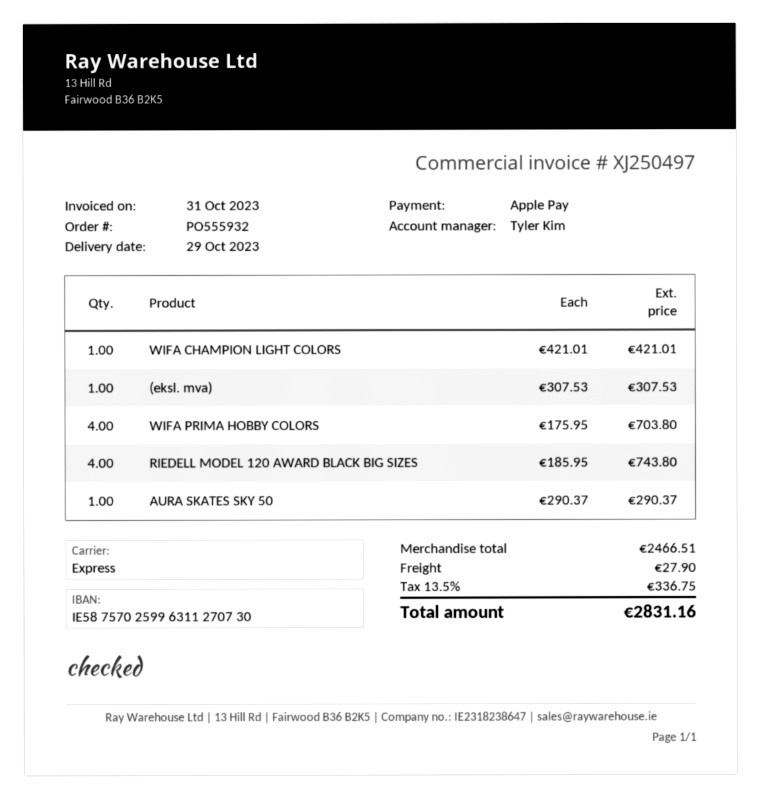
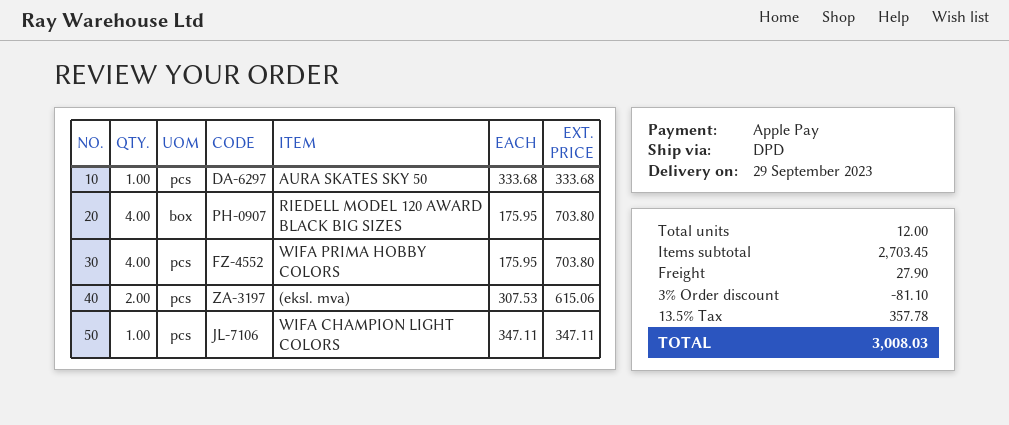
delivery date: 2023-10-29 -> 2023-09-29
shipping method: express -> DPD
WIFA CHAMPION LIGHT COLORS: 1 x 421.01 = 421.01 -> 1 x 347.11 = 347.11
(eksl. mva): 1 x 307.53 = 307.53 -> 2 x 307.53 = 615.06
RIEDELL MODEL 120 AWARD BLACK BIG SIZES: 4 x 185.95 = 743.80 -> 4 x 175.95 = 703.80
AURA SKATES SKY 50: 1 x 290.37 = 290.37 -> 1 x 333.68 = 333.68
subtotal: 2466.51 -> 2703.45
discount: none -> 3% = 81.10
tax: 13.5% = 336.75 -> 13.5% = 357.78
total: 2831.16 -> 3008.03

